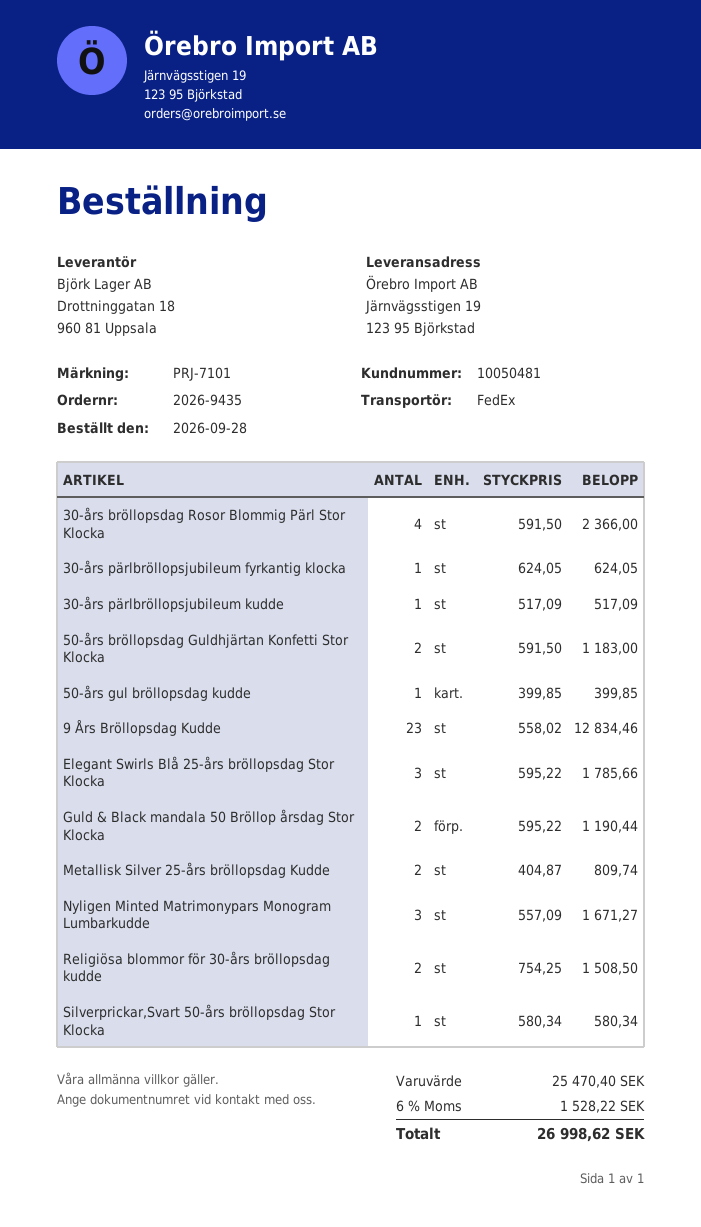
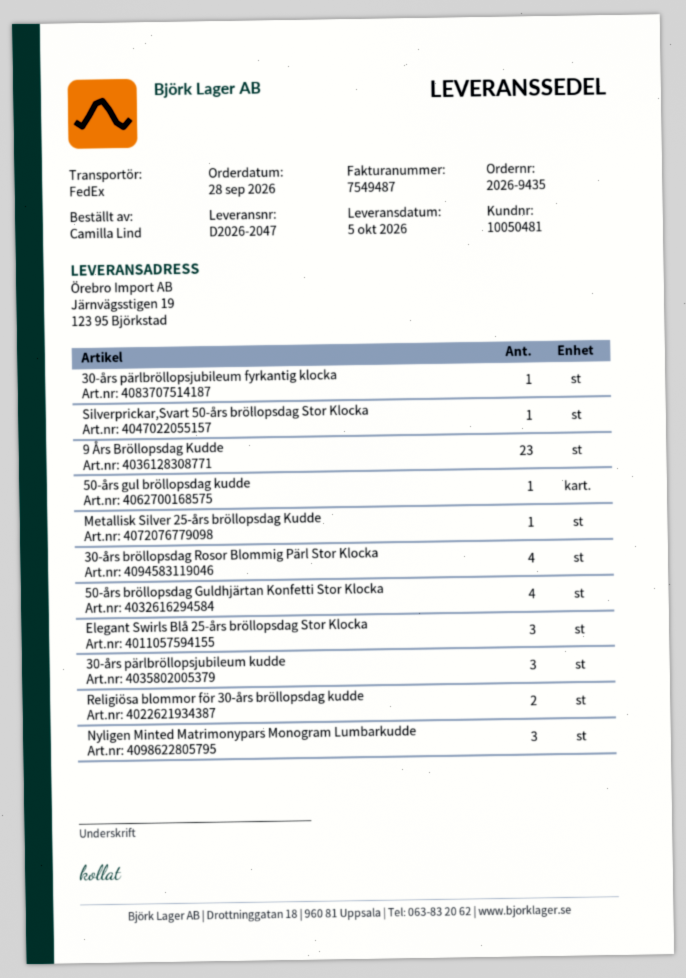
30-års pärlbröllopsjubileum kudde: 1 -> 3
50-års bröllopsdag Guldhjärtan Konfetti Stor Klocka: 2 -> 4
Guld & Black mandala 50 Bröllop årsdag Stor Klocka: 2 -> none
Metallisk Silver 25-års bröllopsdag Kudde: 2 -> 1

